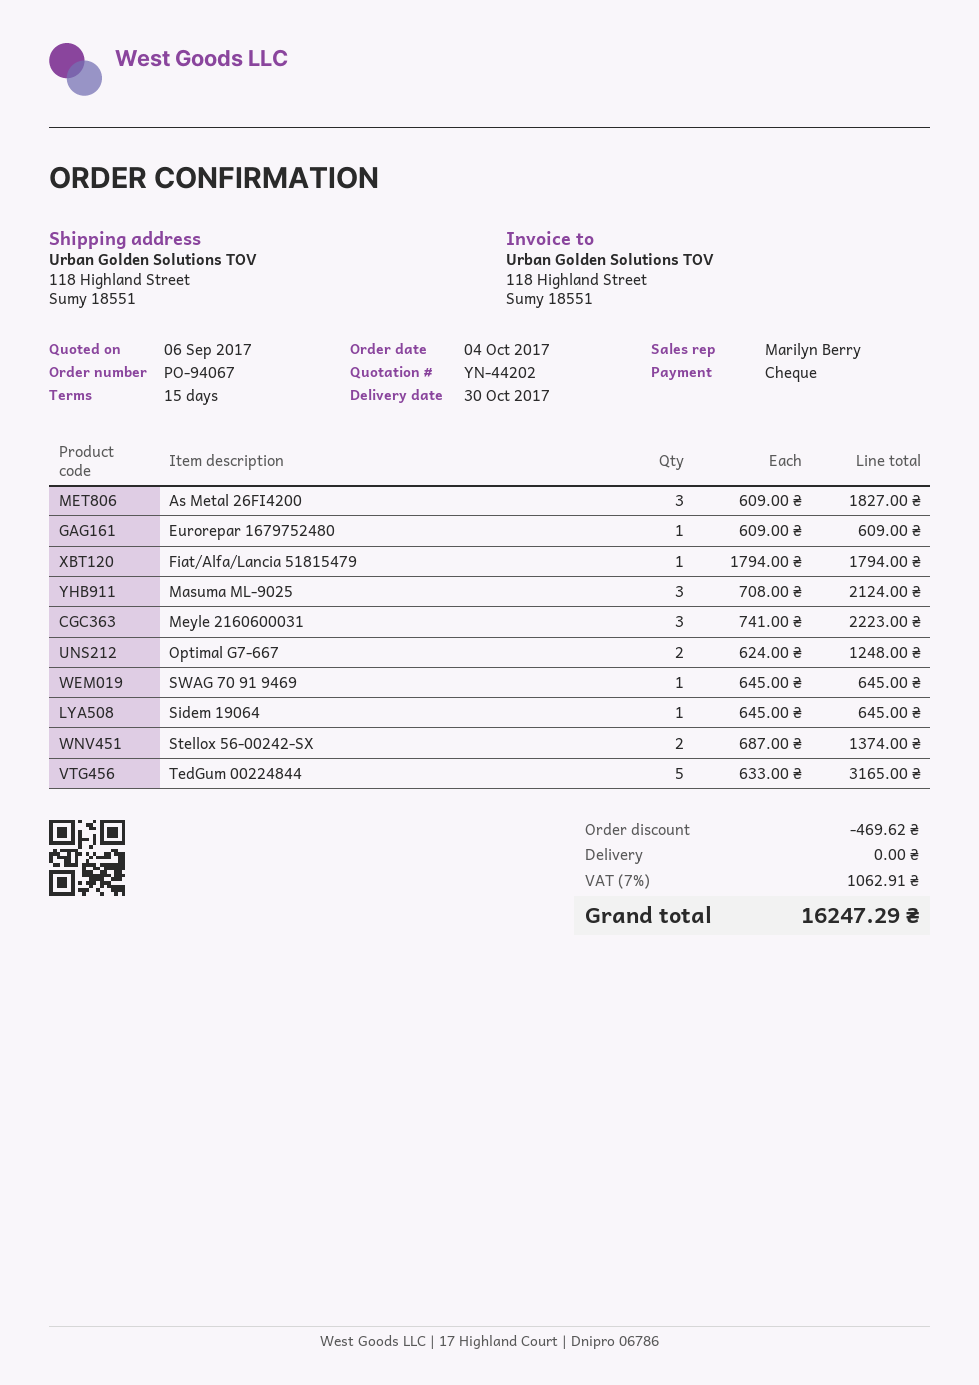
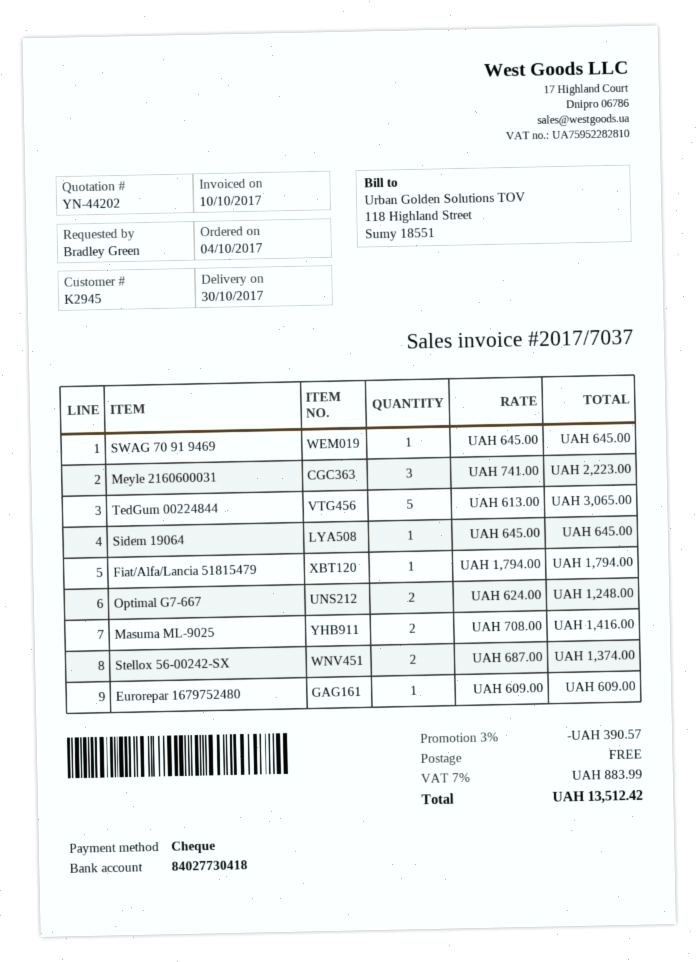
As Metal 26FI4200: 3 x 609.00 = 1827.00 -> none
Masuma ML-9025: 3 x 708.00 = 2124.00 -> 2 x 708.00 = 1416.00
TedGum 00224844: 5 x 633.00 = 3165.00 -> 5 x 613.00 = 3065.00
discount: 469.62 -> 390.57
tax: 7% = 1062.91 -> 7% = 883.99
total: 16247.29 -> 13512.42

